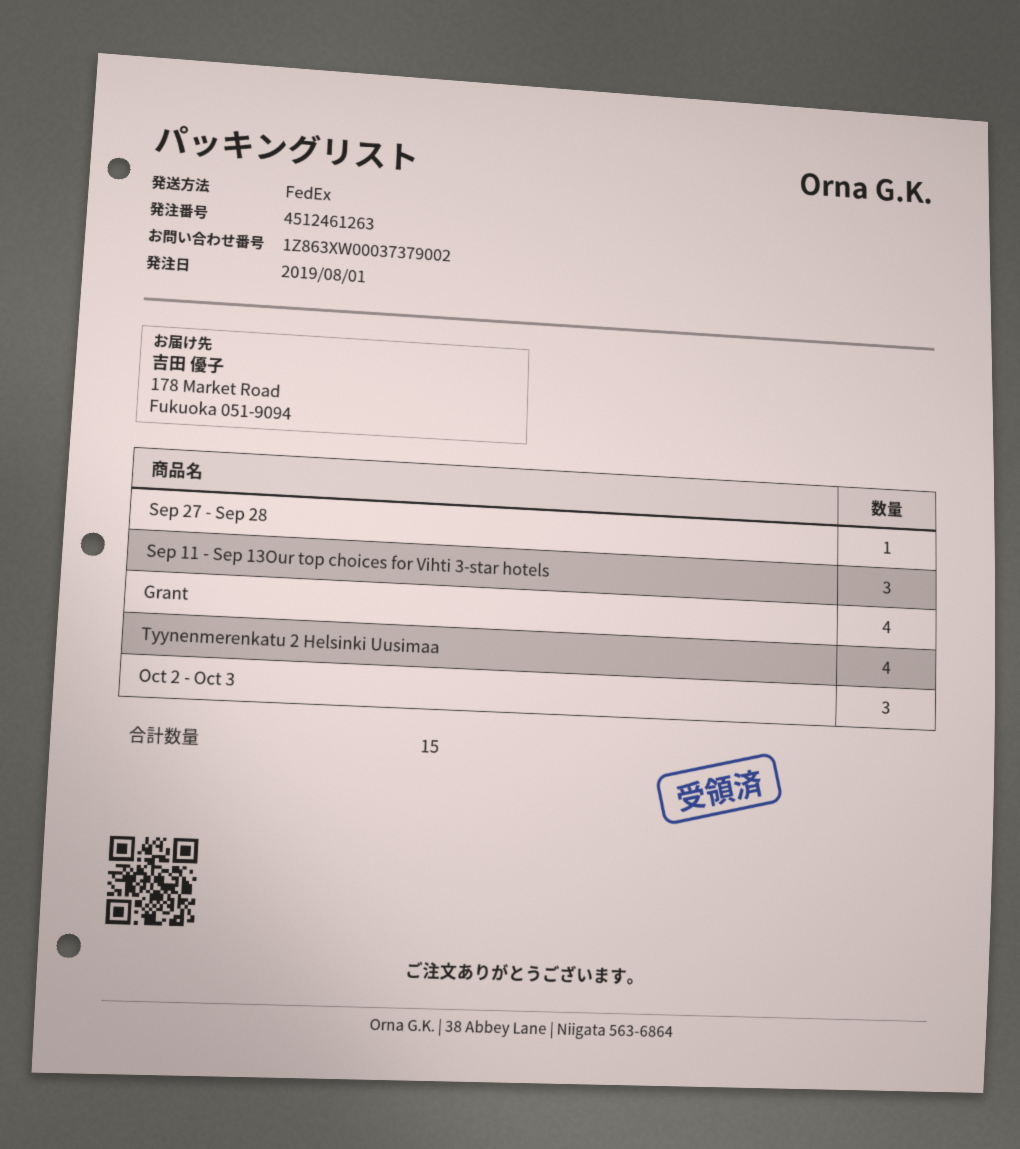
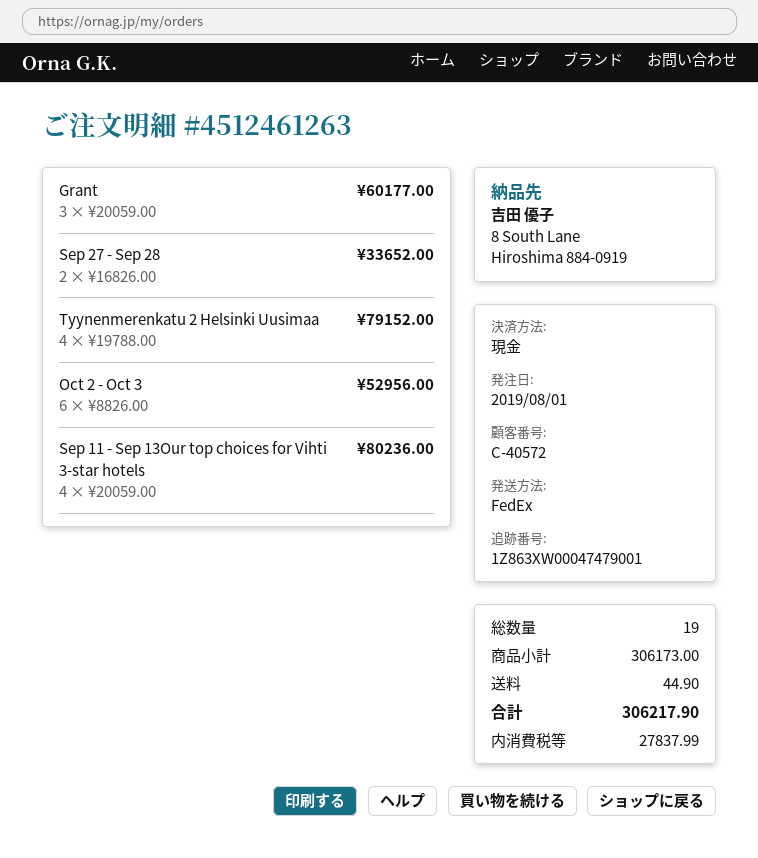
tracking number: 1Z863XW00037379002 -> 1Z863XW00047479001
ship to: 178 Market Road, Fukuoka 051-9094 -> 8 South Lane, Hiroshima 884-0919
Sep 27 - Sep 28: 1 -> 2
Sep 11 - Sep 13Our top choices for Vihti 3-star hotels: 3 -> 4
Grant: 4 -> 3
Oct 2 - Oct 3: 3 -> 6
total quantity: 15 -> 19

